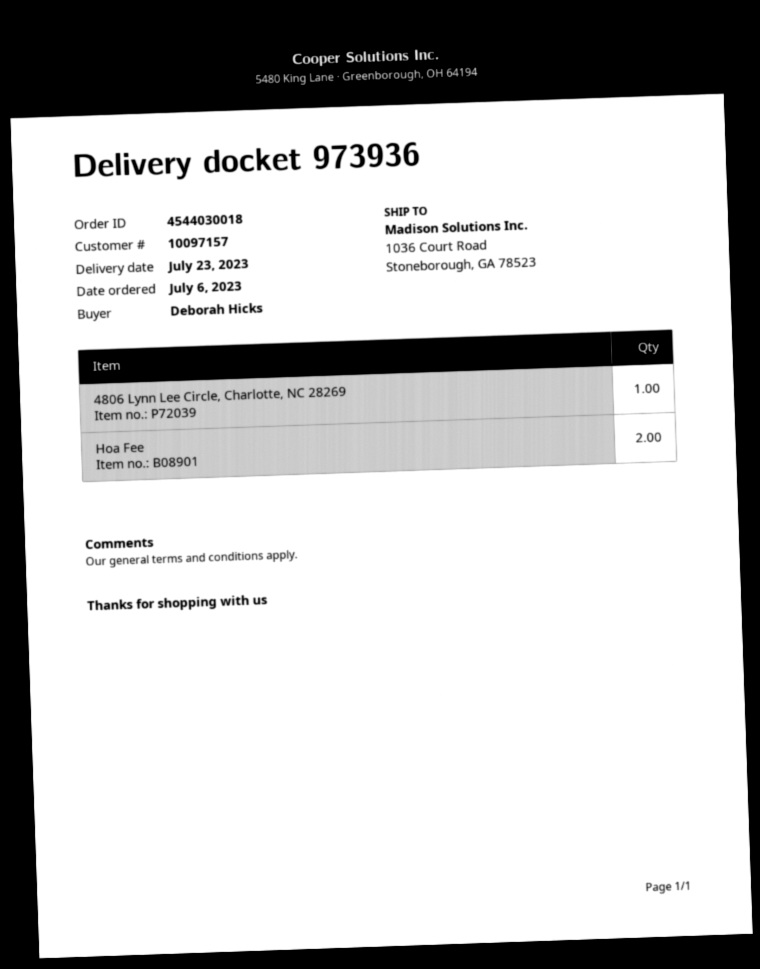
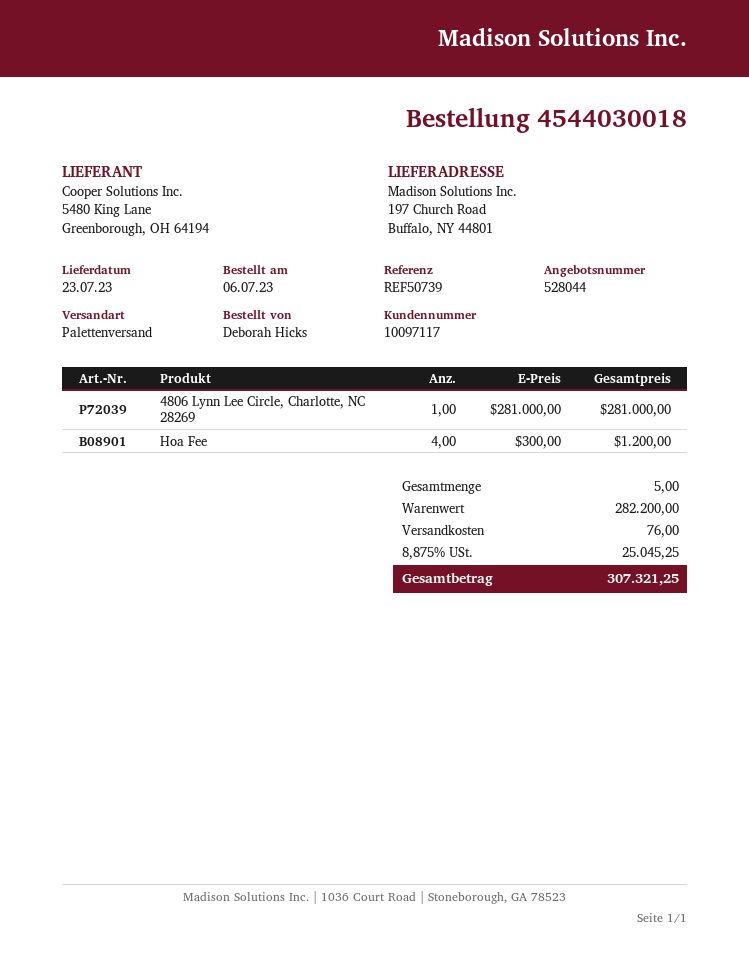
customer number: 10097157 -> 10097117
ship to: 1036 Court Road, Stoneborough, GA 78523 -> 197 Church Road, Buffalo, NY 44801
Hoa Fee: 2 -> 4

